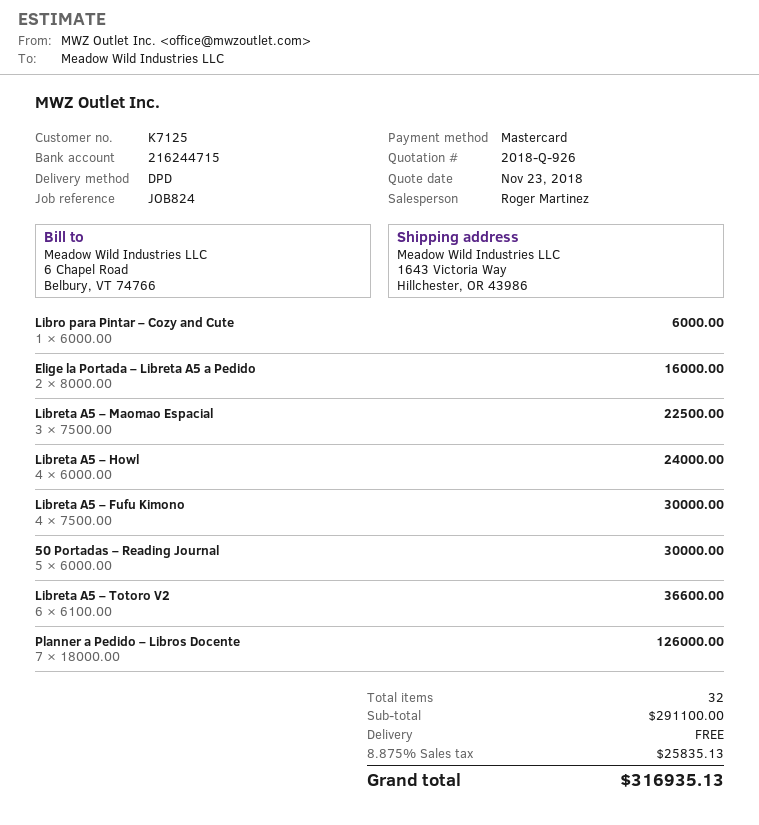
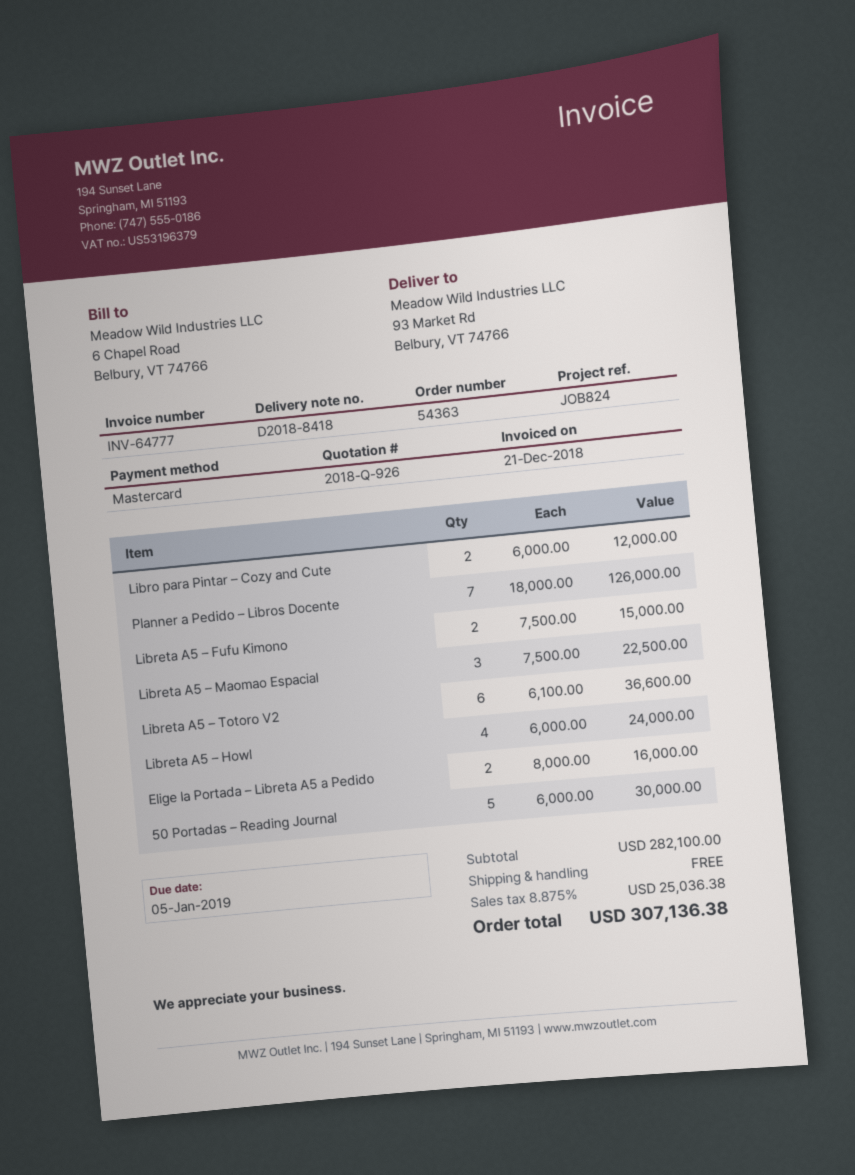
ship to: 1643 Victoria Way, Hillchester, OR 43986 -> 93 Market Rd, Belbury, VT 74766
Libro para Pintar – Cozy and Cute: 1 x 6000.00 = 6000.00 -> 2 x 6000.00 = 12000.00
Libreta A5 – Fufu Kimono: 4 x 7500.00 = 30000.00 -> 2 x 7500.00 = 15000.00
subtotal: 291100.00 -> 282100.00
tax: 8.875% = 25835.13 -> 8.875% = 25036.38
total: 316935.13 -> 307136.38

